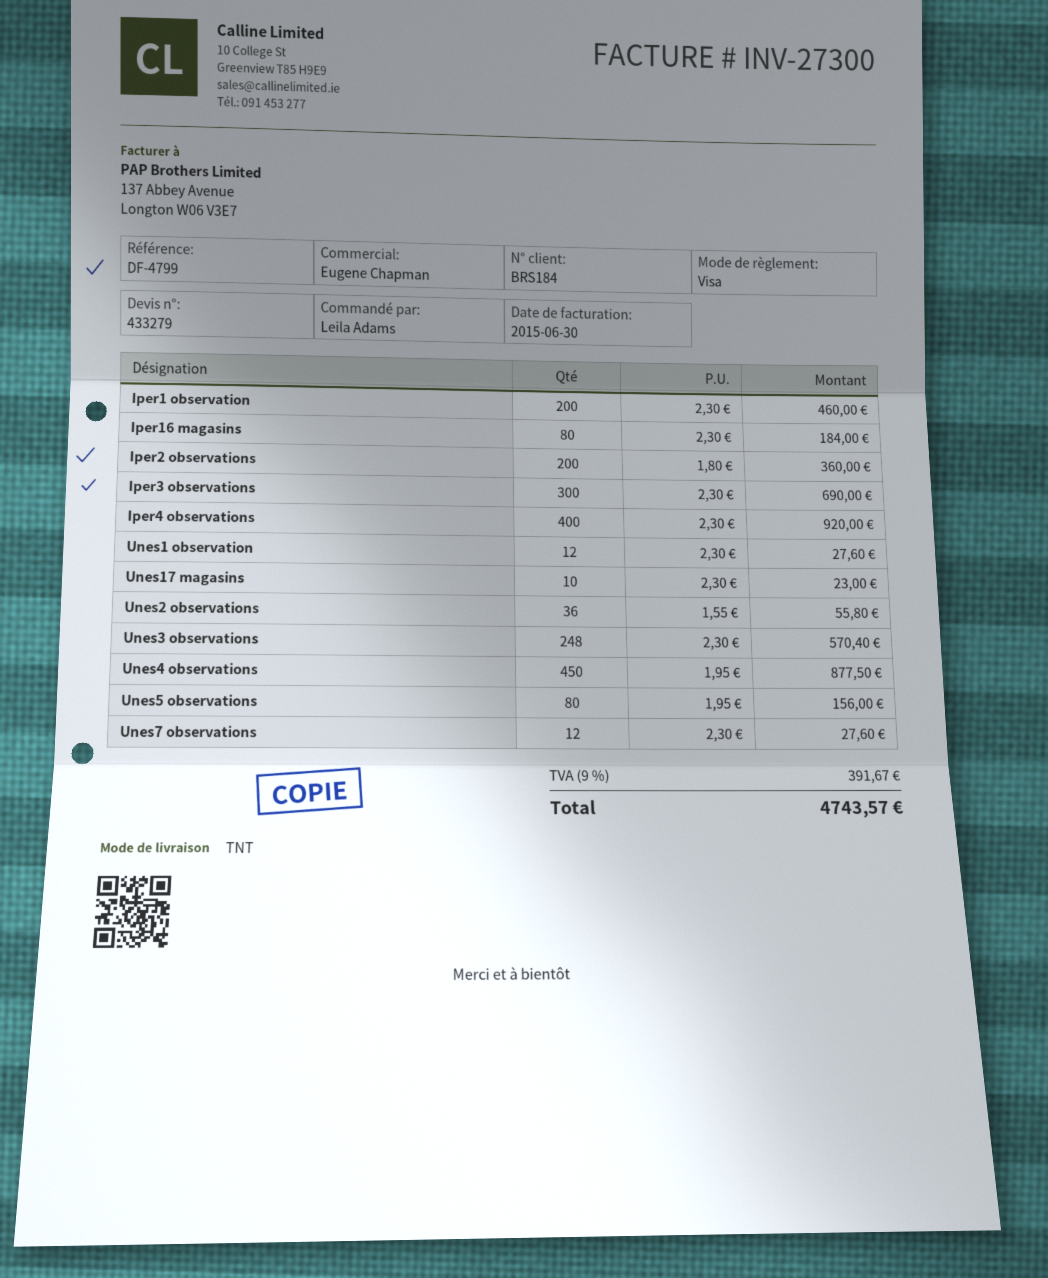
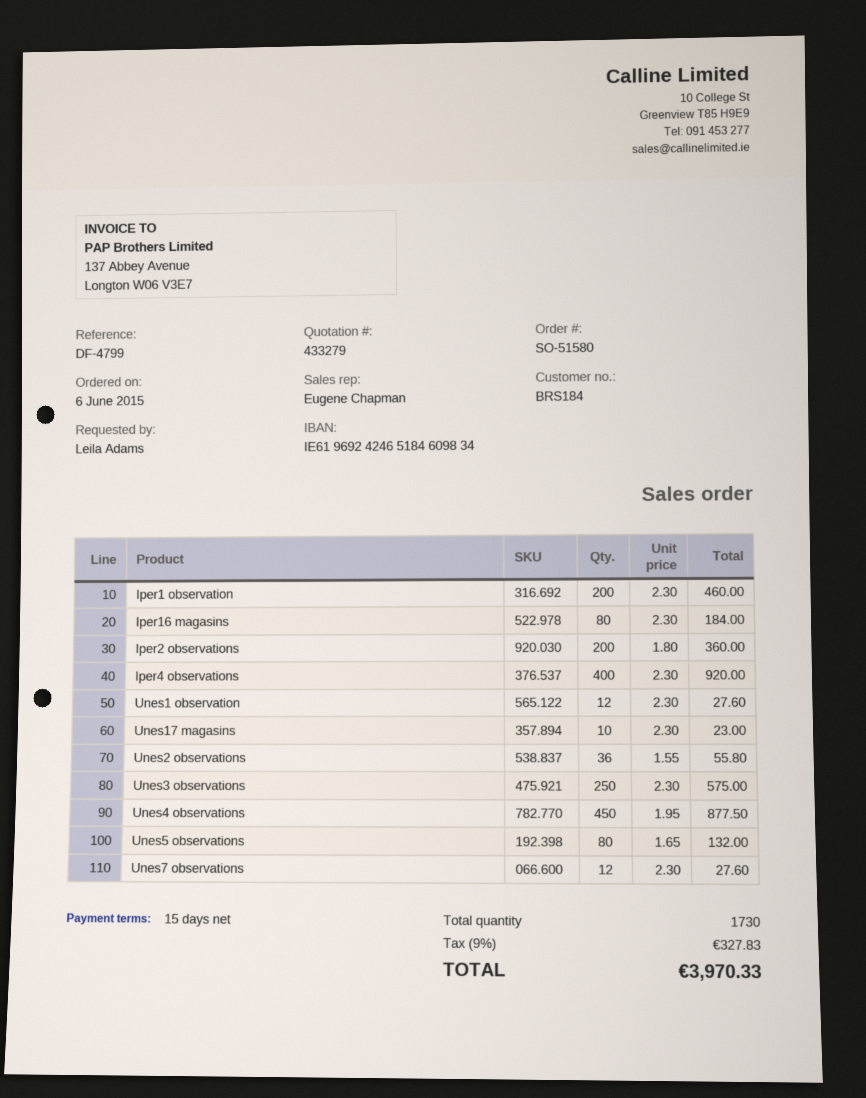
Iper3 observations: 300 x 2.30 = 690.00 -> none
Unes3 observations: 248 x 2.30 = 570.40 -> 250 x 2.30 = 575.00
Unes5 observations: 80 x 1.95 = 156.00 -> 80 x 1.65 = 132.00
tax: 9% = 391.67 -> 9% = 327.83
total: 4743.57 -> 3970.33

